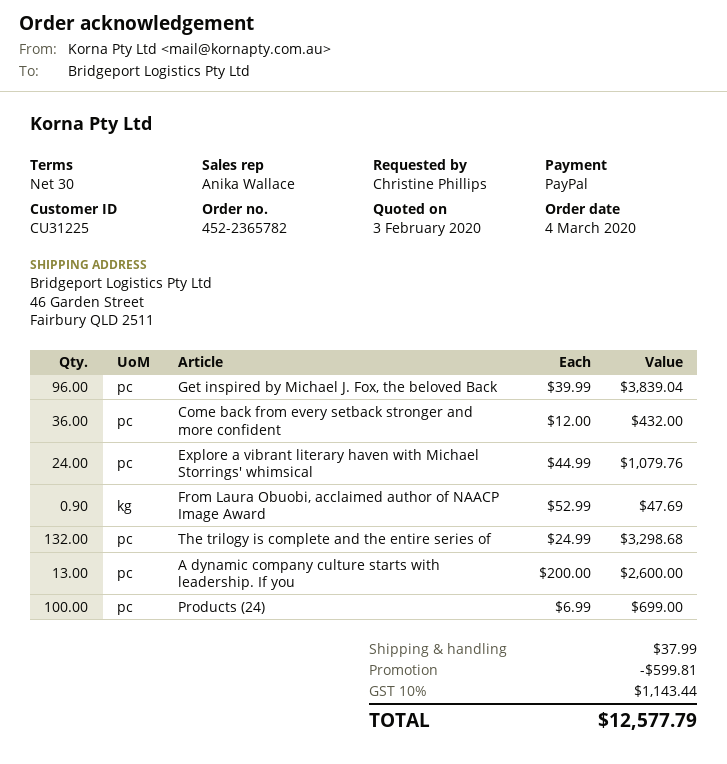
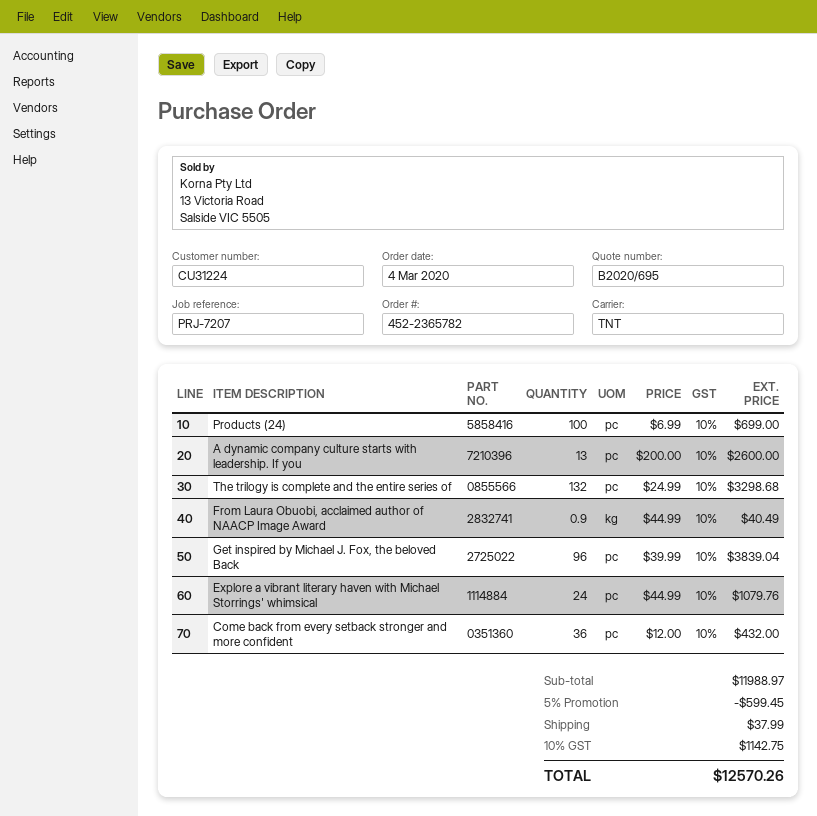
customer number: CU31225 -> CU31224
From Laura Obuobi, acclaimed author of NAACP Image Award: 0.9 x 52.99 = 47.69 -> 0.9 x 44.99 = 40.49
discount: 599.81 -> 599.45
tax: 10% = 1143.44 -> 10% = 1142.75
total: 12577.79 -> 12570.26

